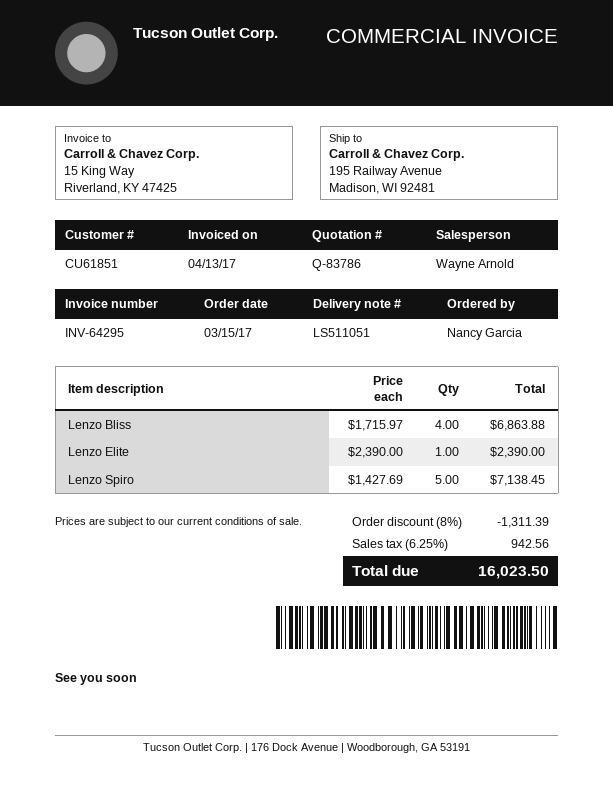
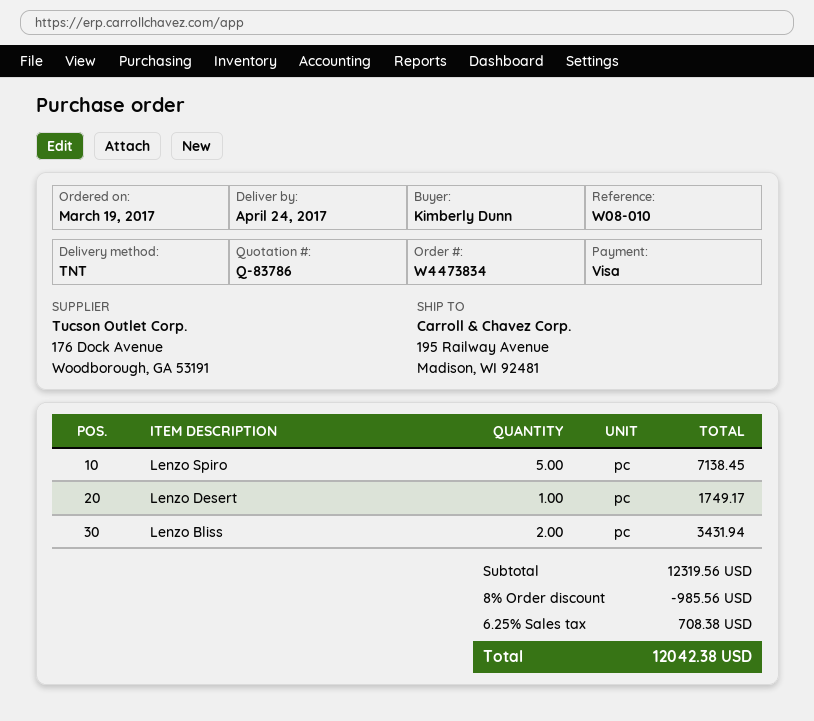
order date: 2017-03-15 -> 2017-03-19
ordered by: Nancy Garcia -> Kimberly Dunn
Lenzo Bliss: 4 for 6863.88 -> 2 for 3431.94
Lenzo Elite: 1 for 2390.00 -> none
Lenzo Desert: none -> 1 for 1749.17
discount: 8% = 1311.39 -> 8% = 985.56
tax: 6.25% = 942.56 -> 6.25% = 708.38
total: 16023.50 -> 12042.38

